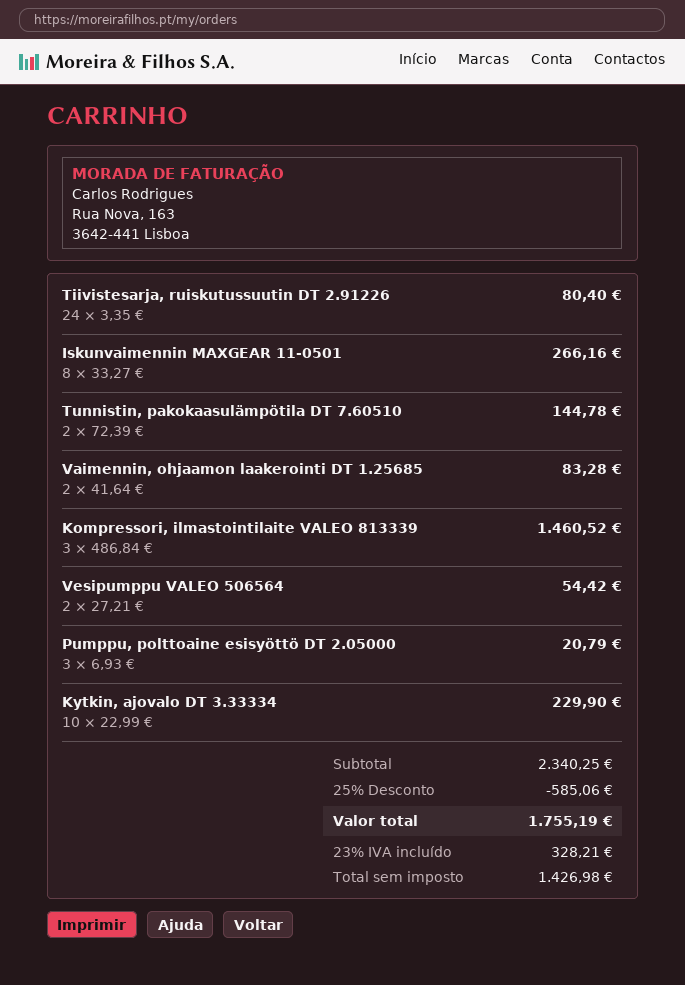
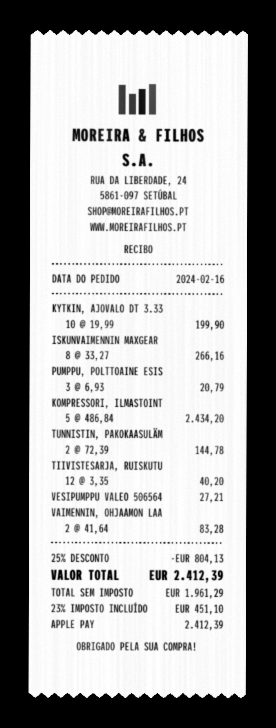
Tiivistesarja, ruiskutussuutin DT 2.91226: 24 x 3.35 = 80.40 -> 12 x 3.35 = 40.20
Kompressori, ilmastointilaite VALEO 813339: 3 x 486.84 = 1460.52 -> 5 x 486.84 = 2434.20
Vesipumppu VALEO 506564: 2 x 27.21 = 54.42 -> 1 x 27.21 = 27.21
Kytkin, ajovalo DT 3.33334: 10 x 22.99 = 229.90 -> 10 x 19.99 = 199.90
discount: 25% = 585.06 -> 25% = 804.13
net: 1426.98 -> 1961.29
tax: 23% = 328.21 -> 23% = 451.10
total: 1755.19 -> 2412.39

